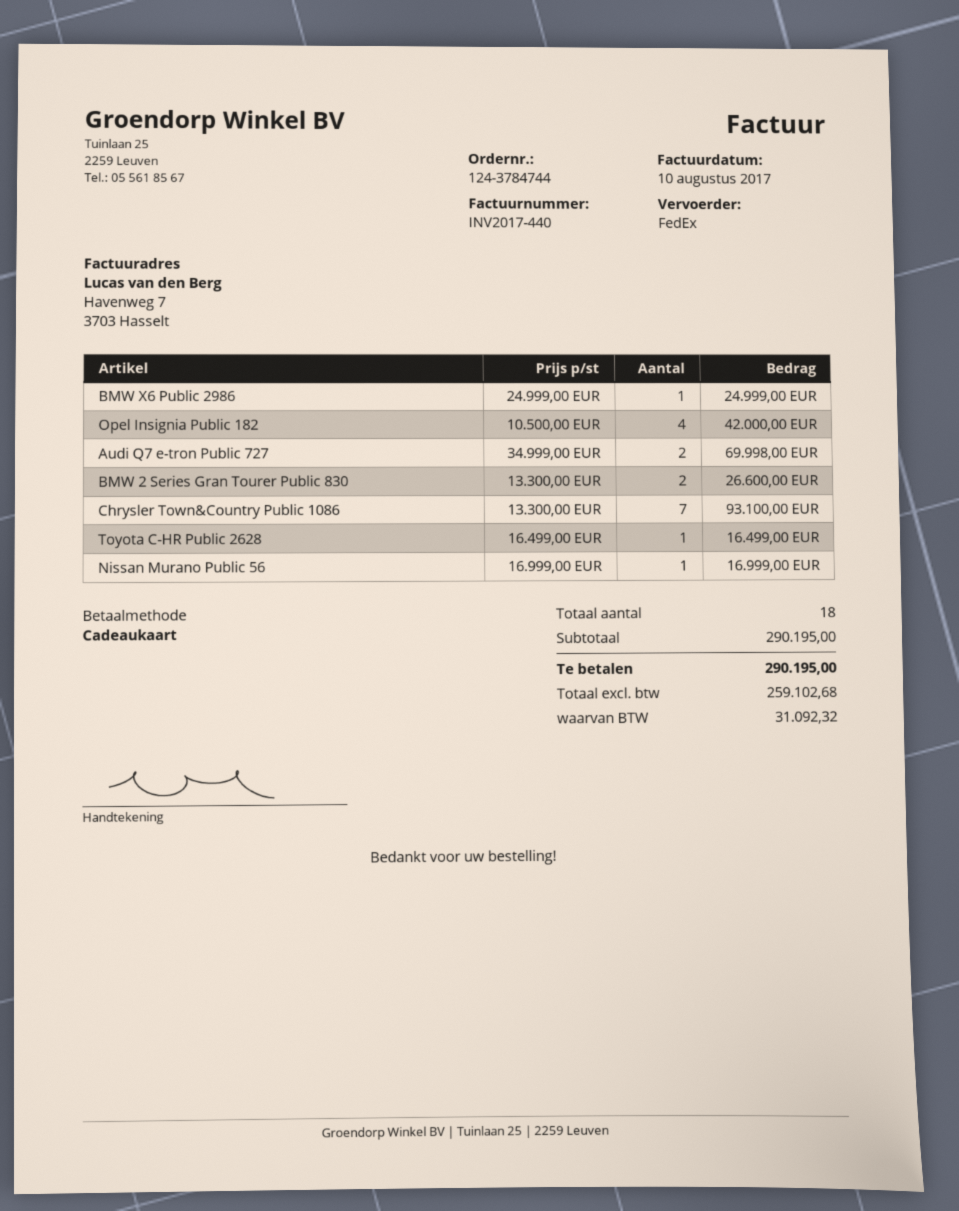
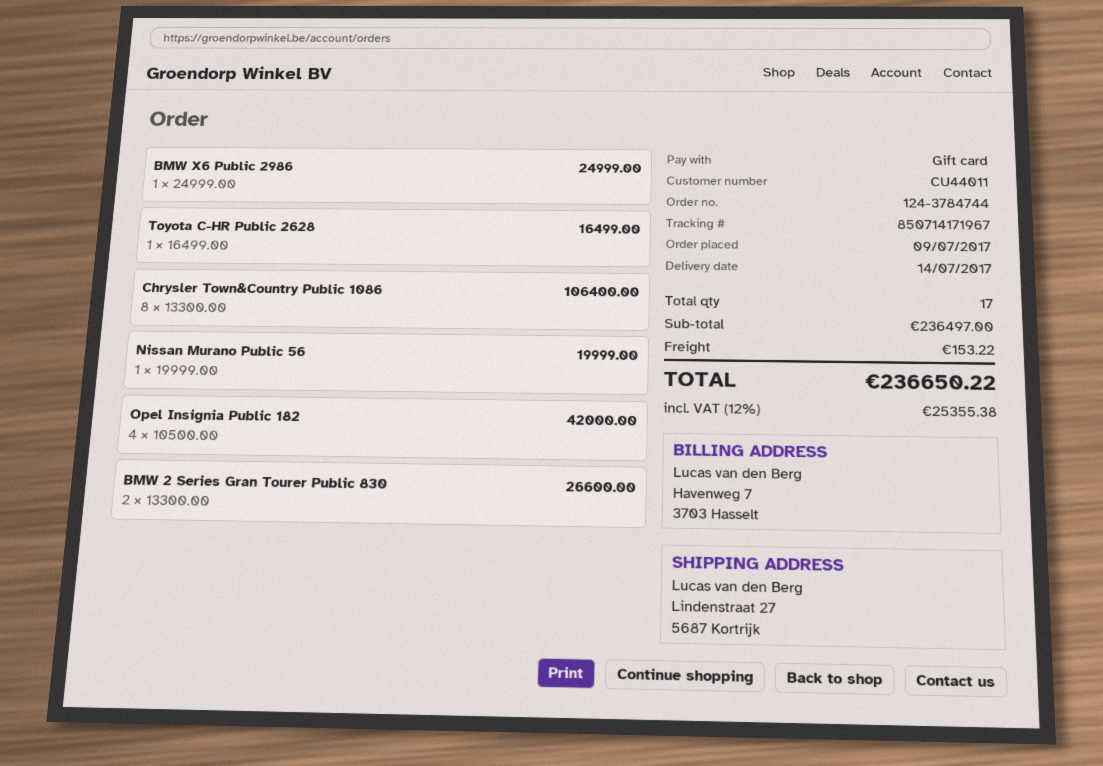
Audi Q7 e-tron Public 727: 2 x 34999.00 = 69998.00 -> none
Chrysler Town&Country Public 1086: 7 x 13300.00 = 93100.00 -> 8 x 13300.00 = 106400.00
Nissan Murano Public 56: 1 x 16999.00 = 16999.00 -> 1 x 19999.00 = 19999.00
total quantity: 18 -> 17
subtotal: 290195.00 -> 236497.00
shipping: none -> 153.22
tax: 31092.32 -> 25355.38
total: 290195.00 -> 236650.22

